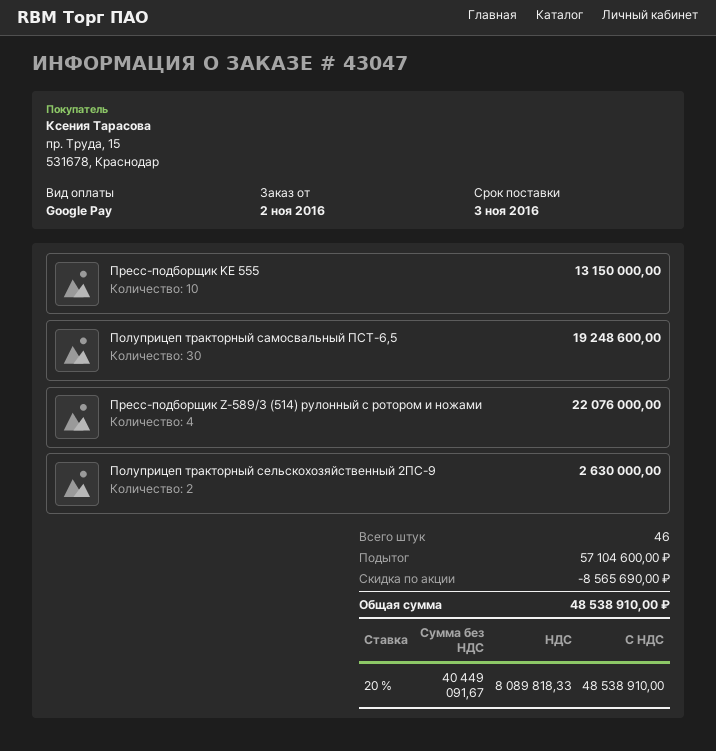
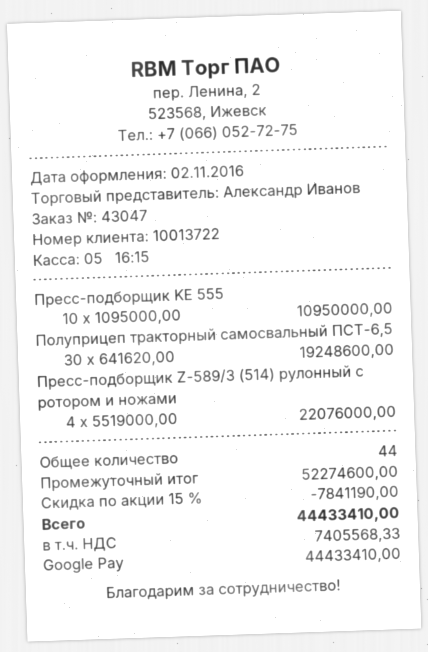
Пресс-подборщик KE 555: 10 for 13150000.00 -> 10 for 10950000.00
Полуприцеп тракторный сельскохозяйственный 2ПС-9: 2 for 2630000.00 -> none
total quantity: 46 -> 44
subtotal: 57104600.00 -> 52274600.00
discount: 8565690.00 -> 7841190.00
tax: 8089818.33 -> 7405568.33
total: 48538910.00 -> 44433410.00

